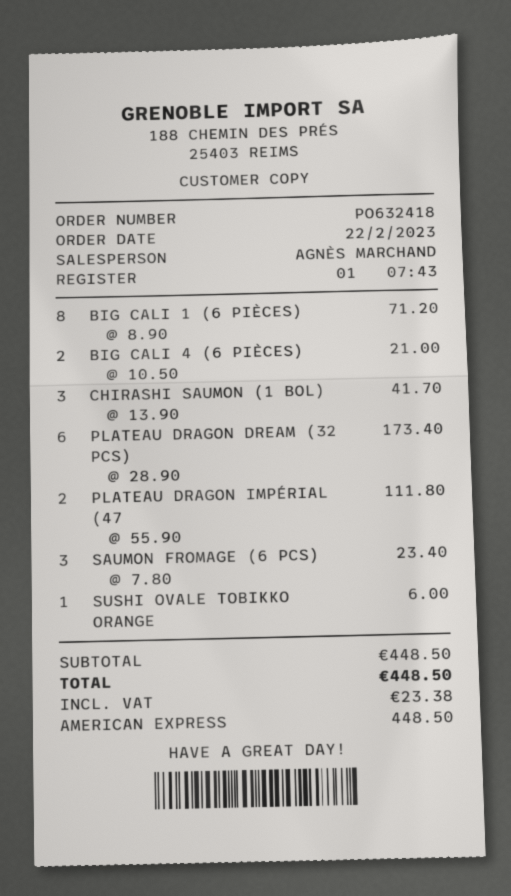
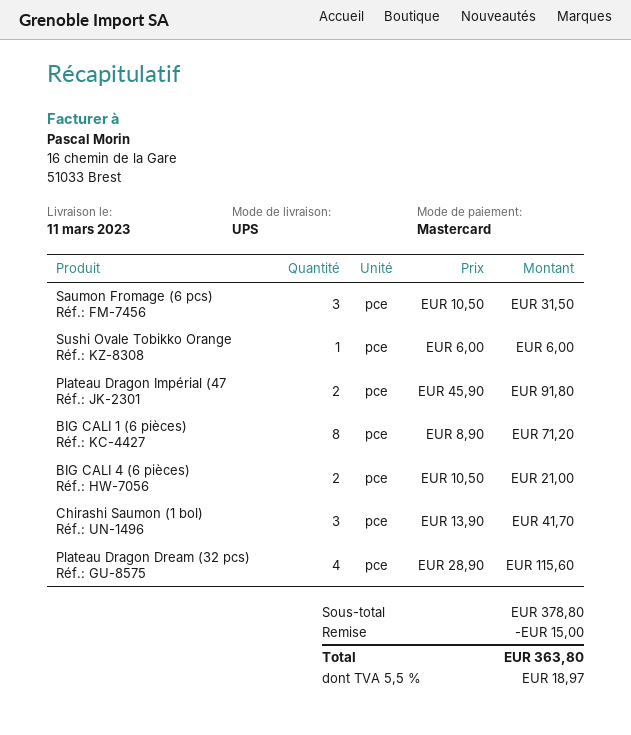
payment method: American Express -> Mastercard
PLATEAU DRAGON DREAM (32 PCS): 6 x 28.90 = 173.40 -> 4 x 28.90 = 115.60
PLATEAU DRAGON IMPÉRIAL (47: 2 x 55.90 = 111.80 -> 2 x 45.90 = 91.80
SAUMON FROMAGE (6 PCS): 3 x 7.80 = 23.40 -> 3 x 10.50 = 31.50
subtotal: 448.50 -> 378.80
discount: none -> 15.00
tax: 23.38 -> 18.97
total: 448.50 -> 363.80

